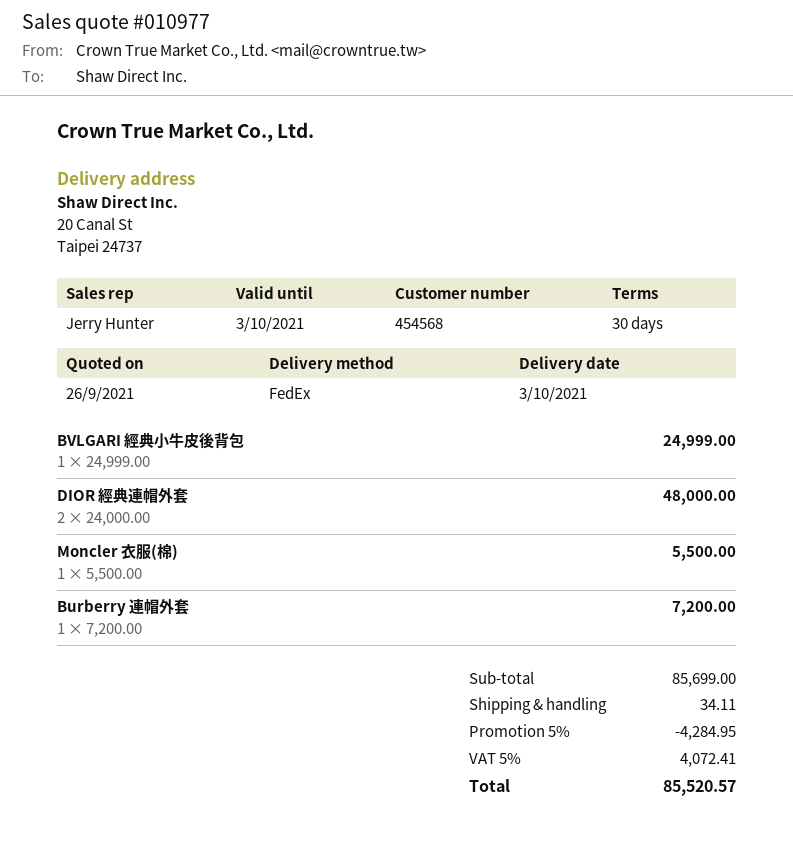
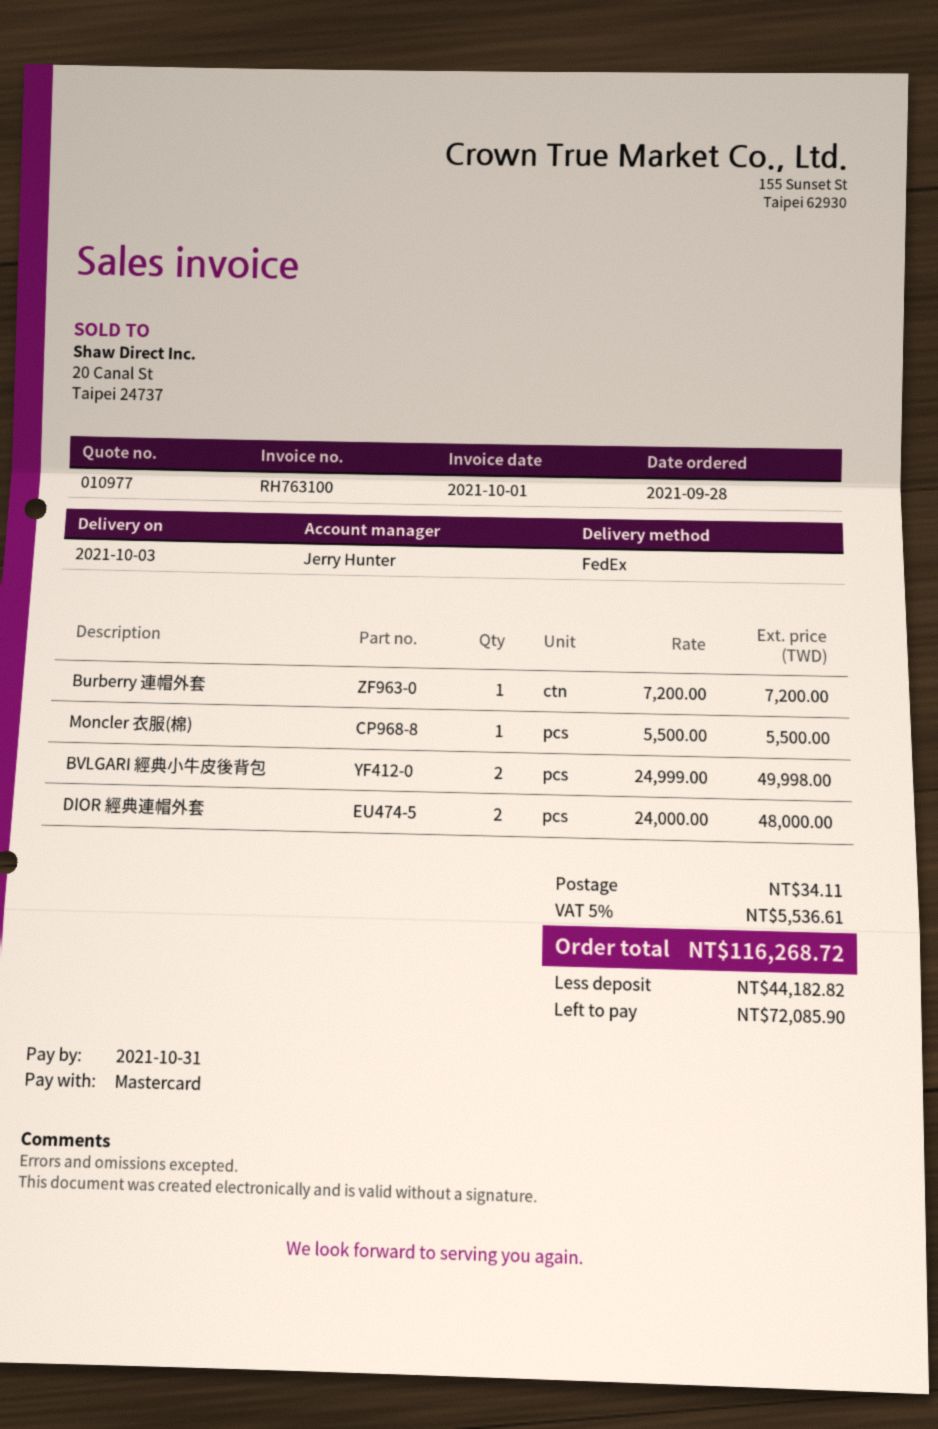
BVLGARI 經典小牛皮後背包: 1 x 24999.00 = 24999.00 -> 2 x 24999.00 = 49998.00
discount: 5% = 4284.95 -> none
tax: 5% = 4072.41 -> 5% = 5536.61
total: 85520.57 -> 116268.72

